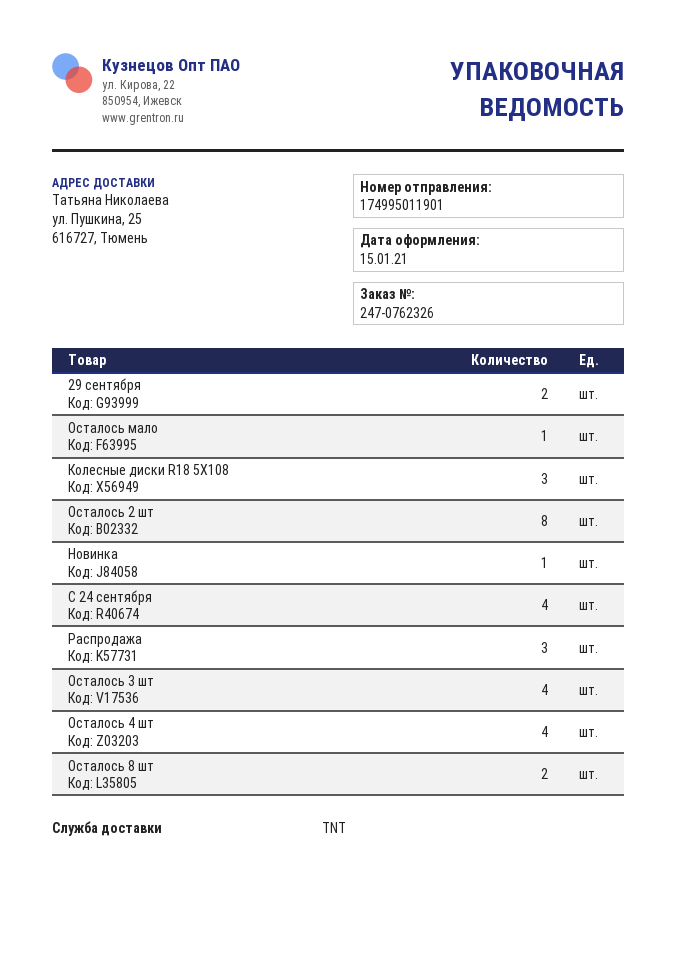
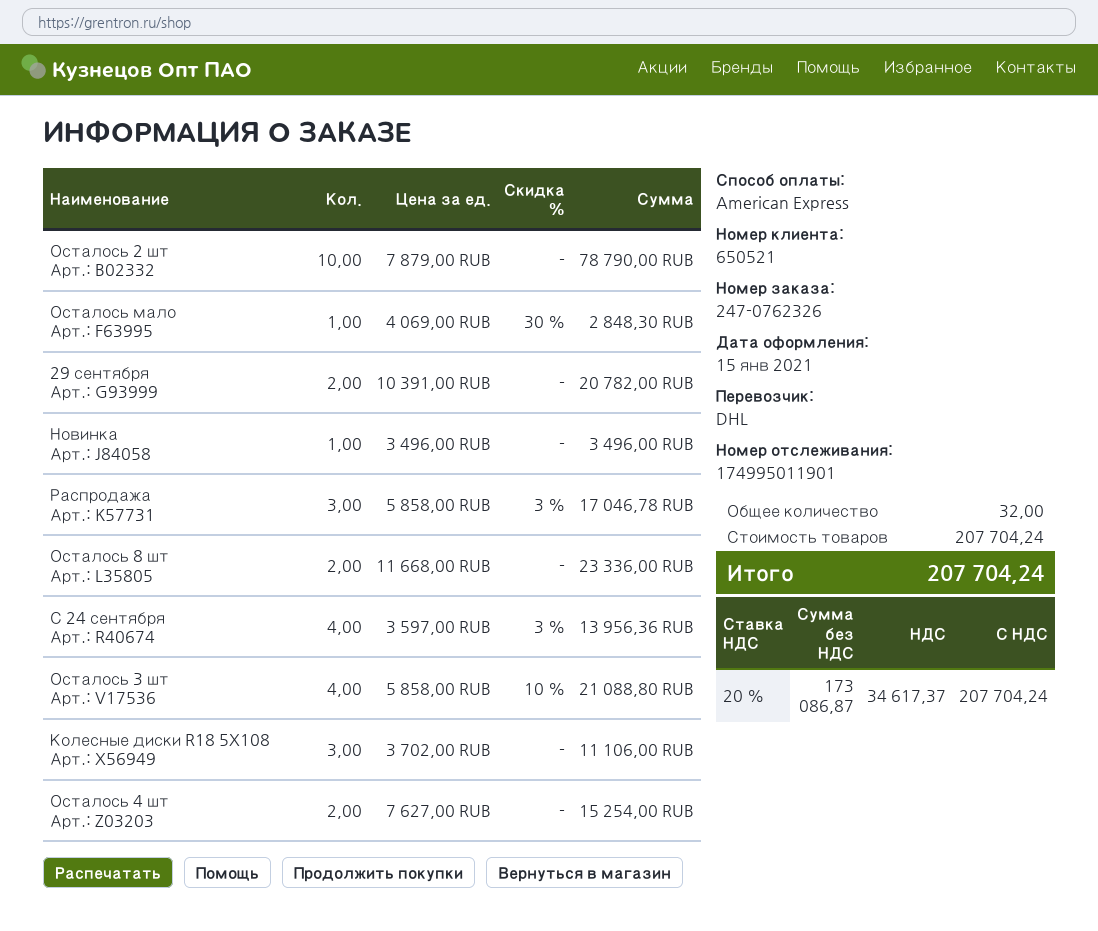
shipping method: TNT -> DHL
Осталось 2 шт: 8 -> 10
Осталось 4 шт: 4 -> 2

